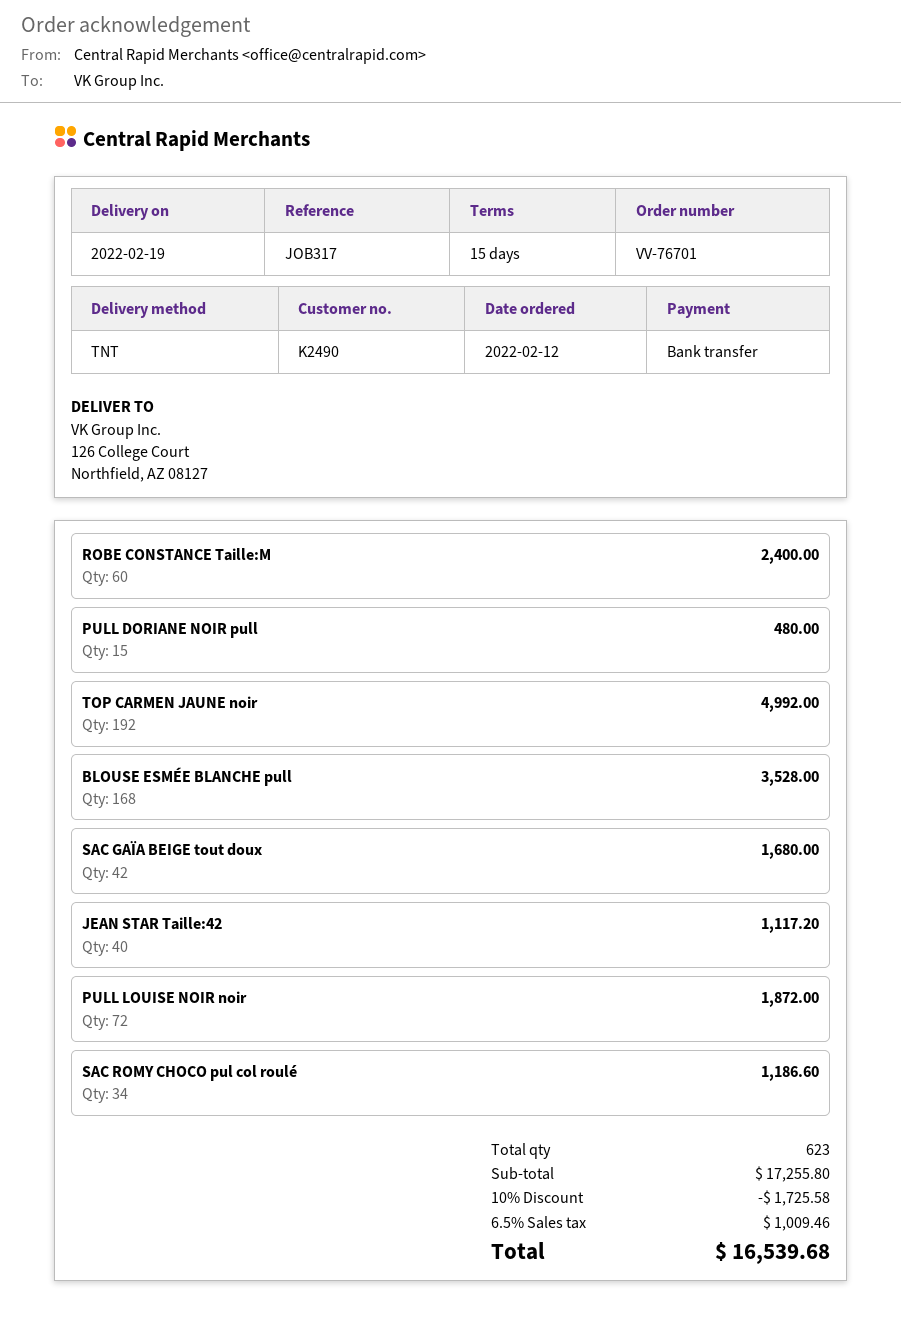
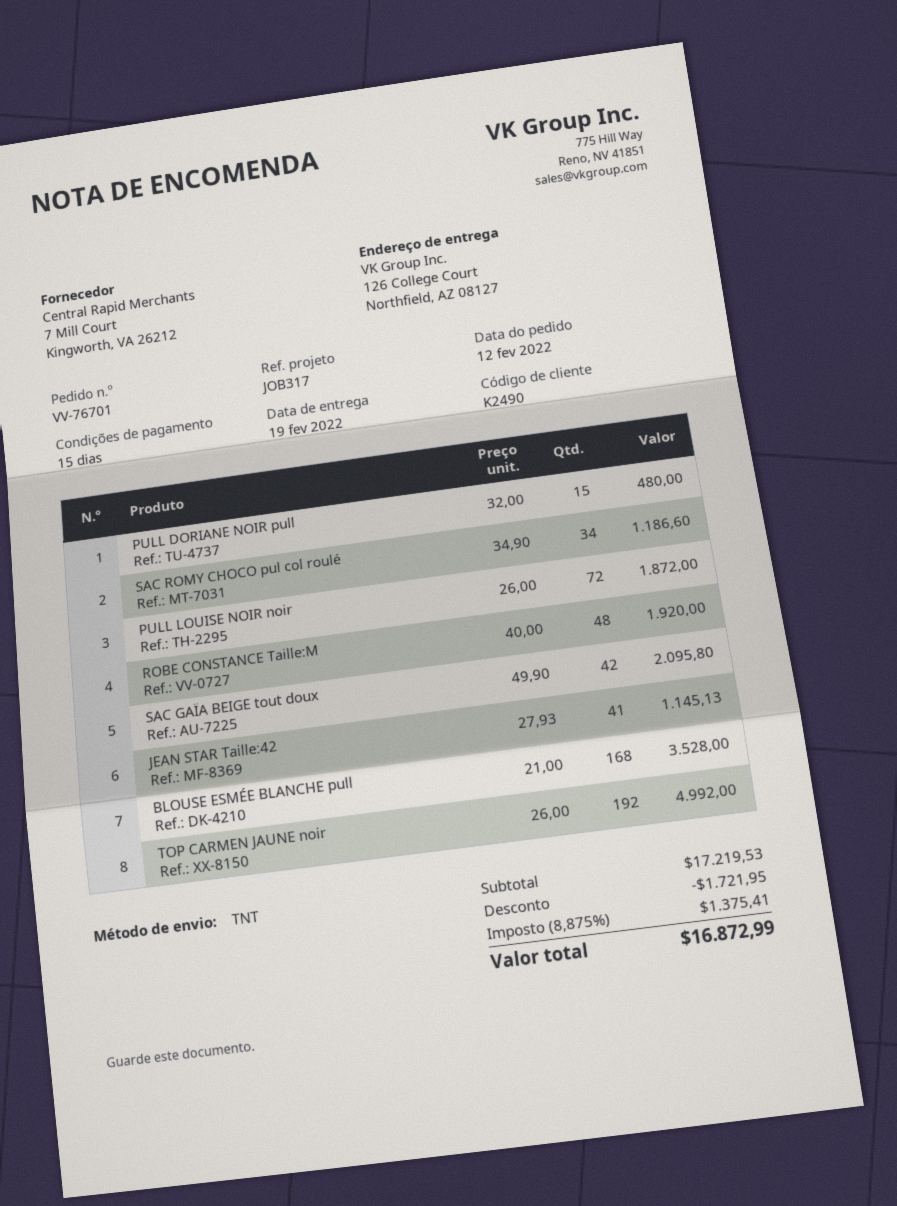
ROBE CONSTANCE Taille:M: 60 for 2400.00 -> 48 for 1920.00
SAC GAÏA BEIGE tout doux: 42 for 1680.00 -> 42 for 2095.80
JEAN STAR Taille:42: 40 for 1117.20 -> 41 for 1145.13
subtotal: 17255.80 -> 17219.53
discount: 1725.58 -> 1721.95
tax: 6.5% = 1009.46 -> 8.875% = 1375.41
total: 16539.68 -> 16872.99

